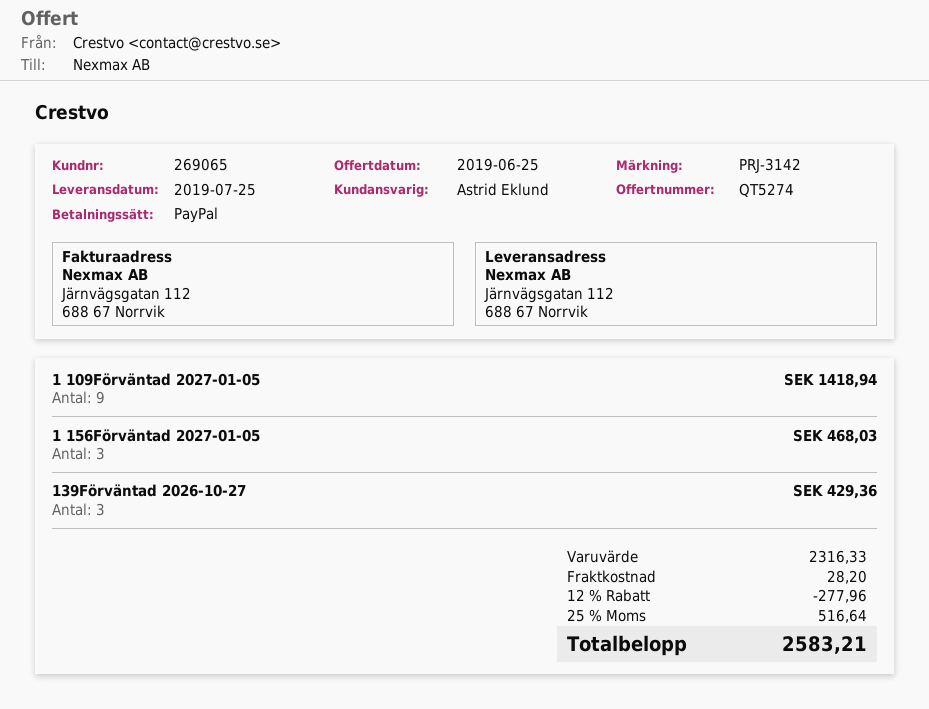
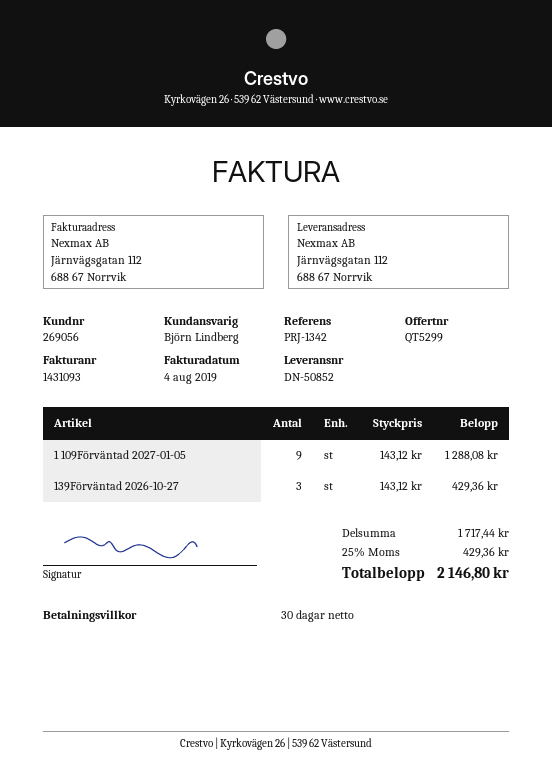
quote number: QT5274 -> QT5299
customer number: 269065 -> 269056
reference: PRJ-3142 -> PRJ-1342
sales rep: Astrid Eklund -> Björn Lindberg
1 109Förväntad 2027-01-05: 9 for 1418.94 -> 9 for 1288.08
1 156Förväntad 2027-01-05: 3 for 468.03 -> none
subtotal: 2316.33 -> 1717.44
discount: 12% = 277.96 -> none
shipping: 28.20 -> none
tax: 25% = 516.64 -> 25% = 429.36
total: 2583.21 -> 2146.80

